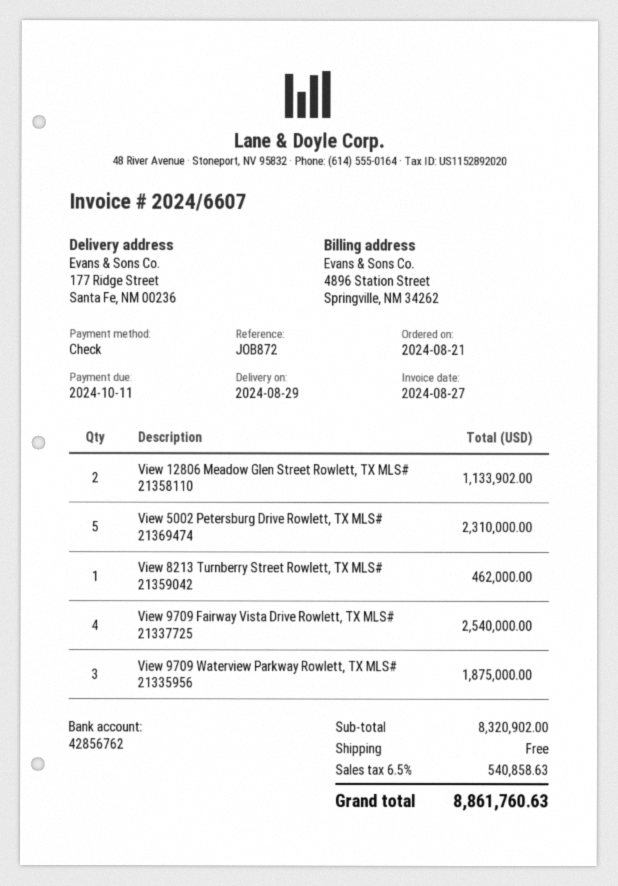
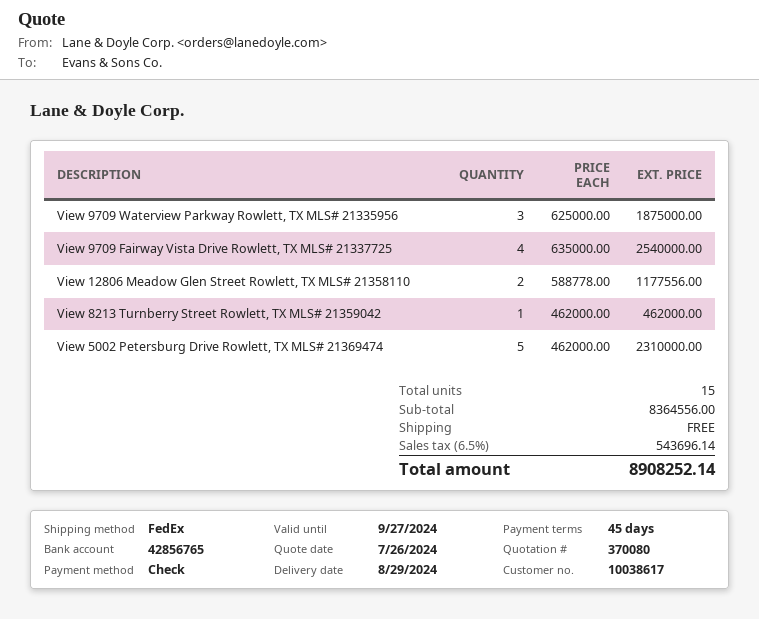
bank account: 42856762 -> 42856765
View 12806 Meadow Glen Street Rowlett, TX MLS# 21358110: 2 for 1133902.00 -> 2 for 1177556.00
subtotal: 8320902.00 -> 8364556.00
tax: 6.5% = 540858.63 -> 6.5% = 543696.14
total: 8861760.63 -> 8908252.14

